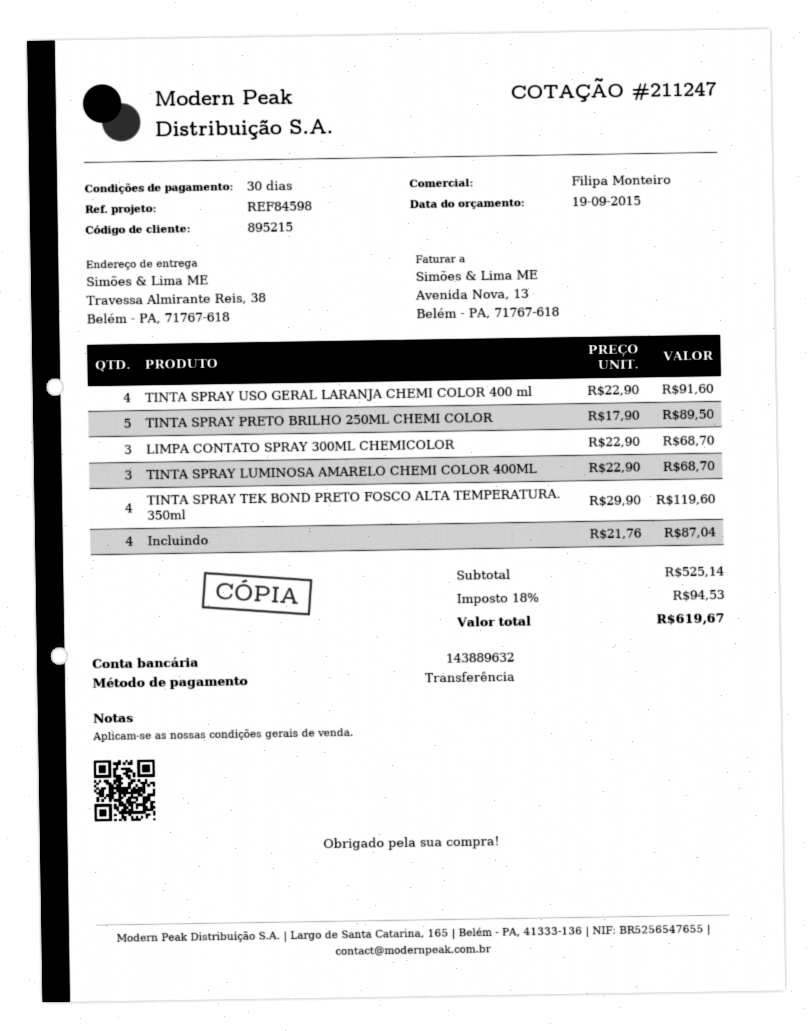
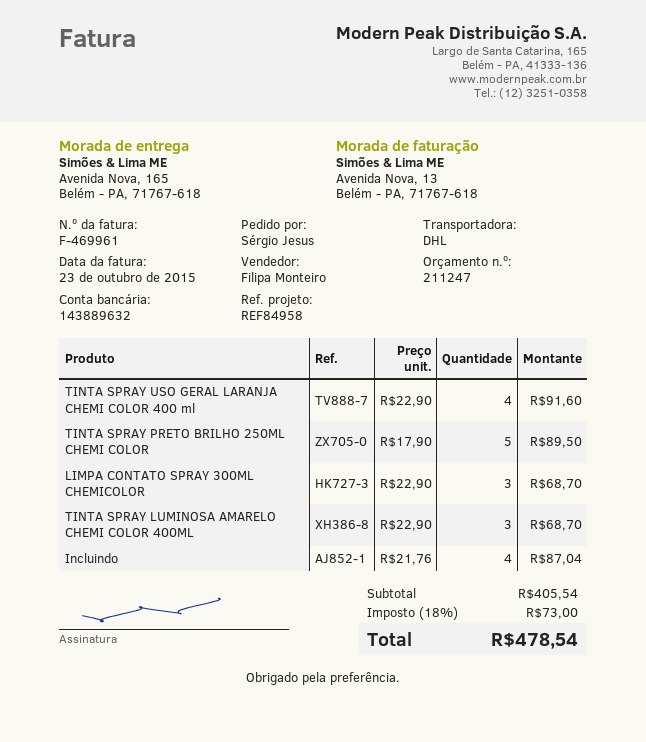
reference: REF84598 -> REF84958
ship to: Travessa Almirante Reis, 38, Belém - PA, 71767-618 -> Avenida Nova, 165, Belém - PA, 71767-618
TINTA SPRAY TEK BOND PRETO FOSCO ALTA TEMPERATURA. 350ml: 4 x 29.90 = 119.60 -> none
subtotal: 525.14 -> 405.54
tax: 18% = 94.53 -> 18% = 73.00
total: 619.67 -> 478.54

